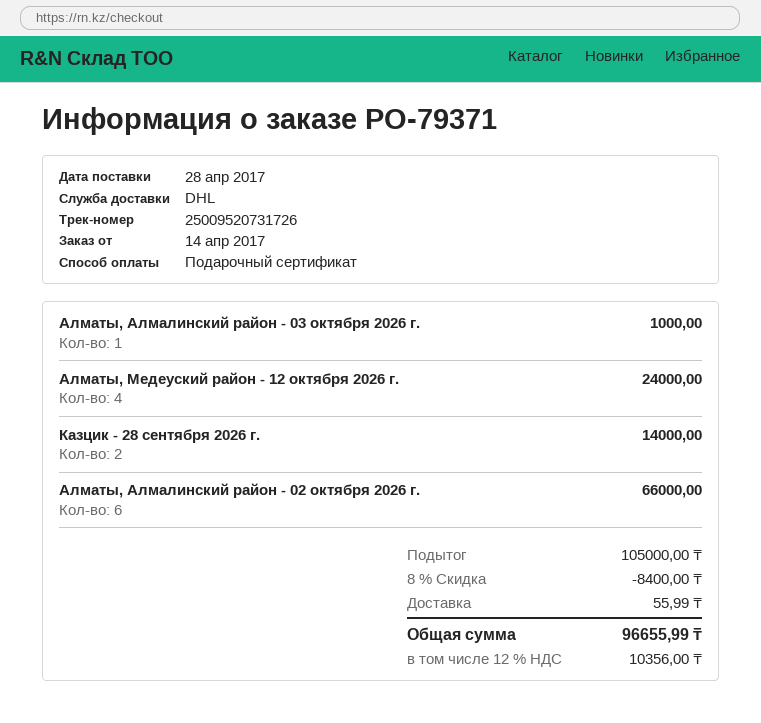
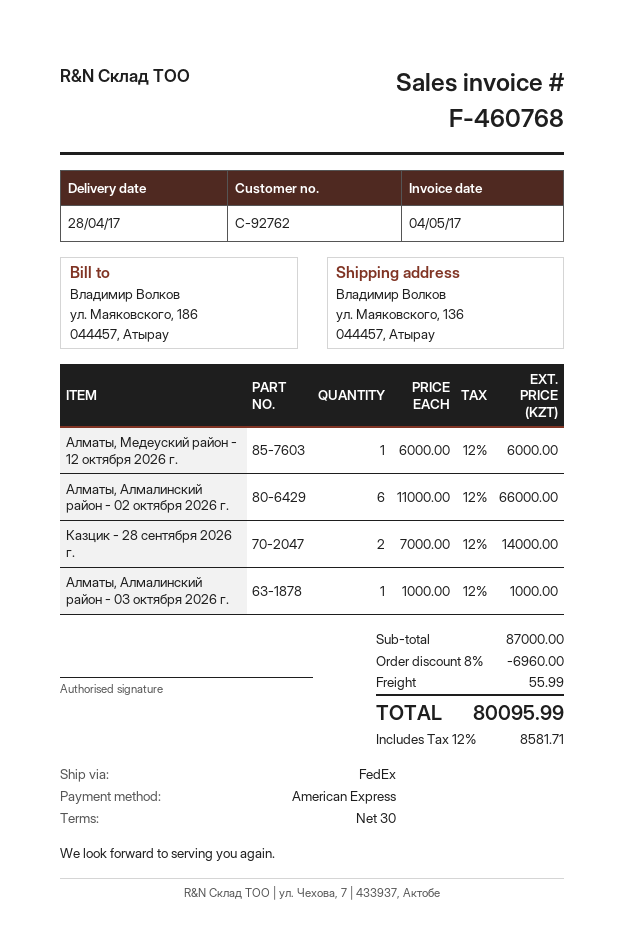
payment method: gift card -> American Express
shipping method: DHL -> FedEx
Алматы, Медеуский район - 12 октября 2026 г.: 4 for 24000.00 -> 1 for 6000.00
subtotal: 105000.00 -> 87000.00
discount: 8% = 8400.00 -> 8% = 6960.00
tax: 12% = 10356.00 -> 12% = 8581.71
total: 96655.99 -> 80095.99

